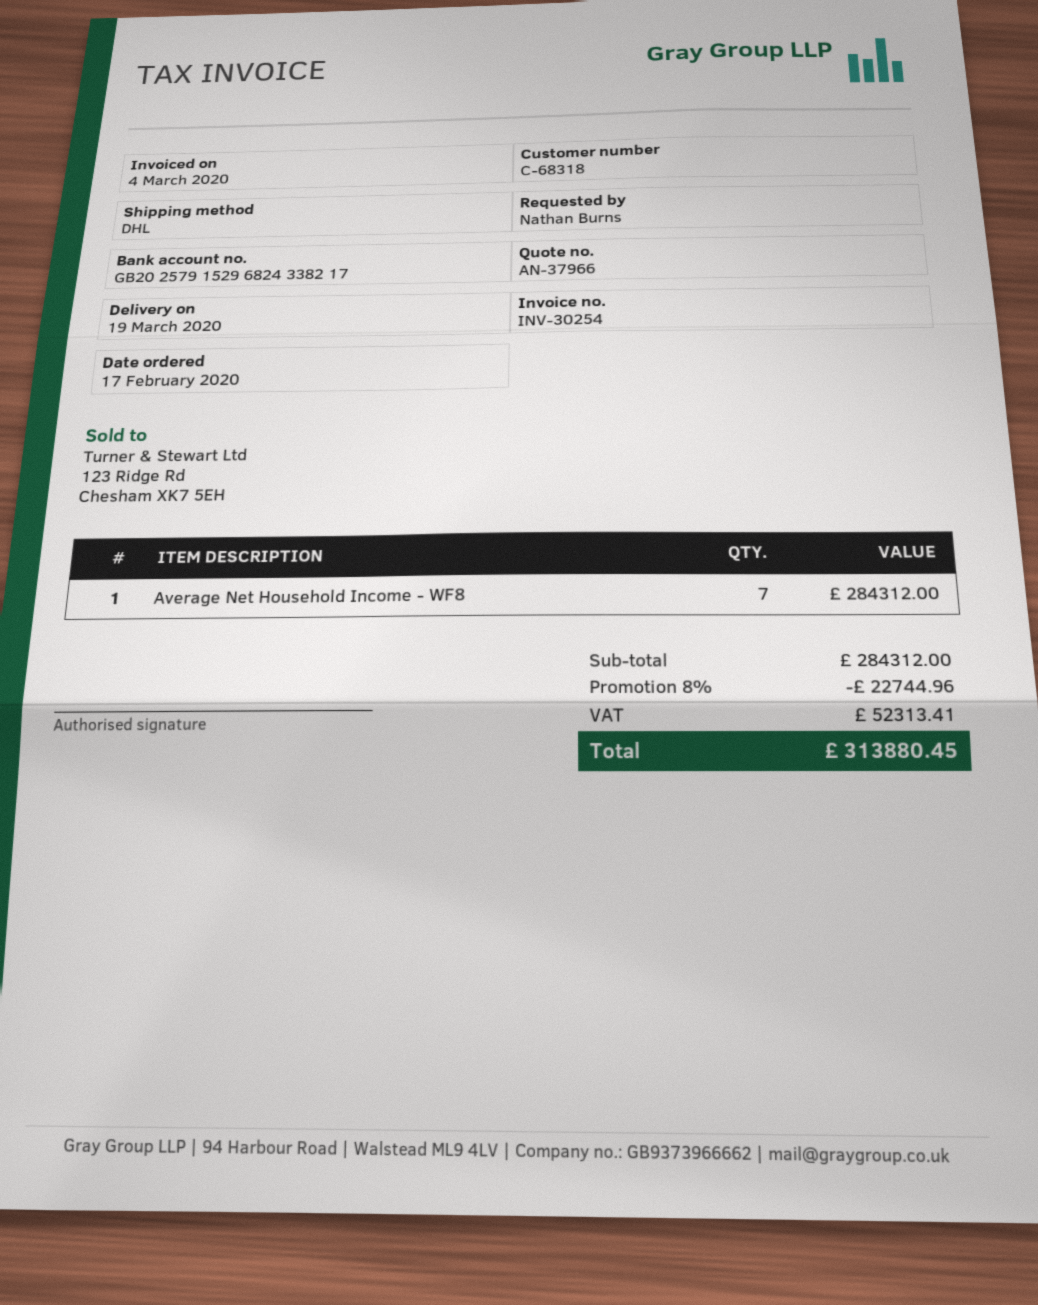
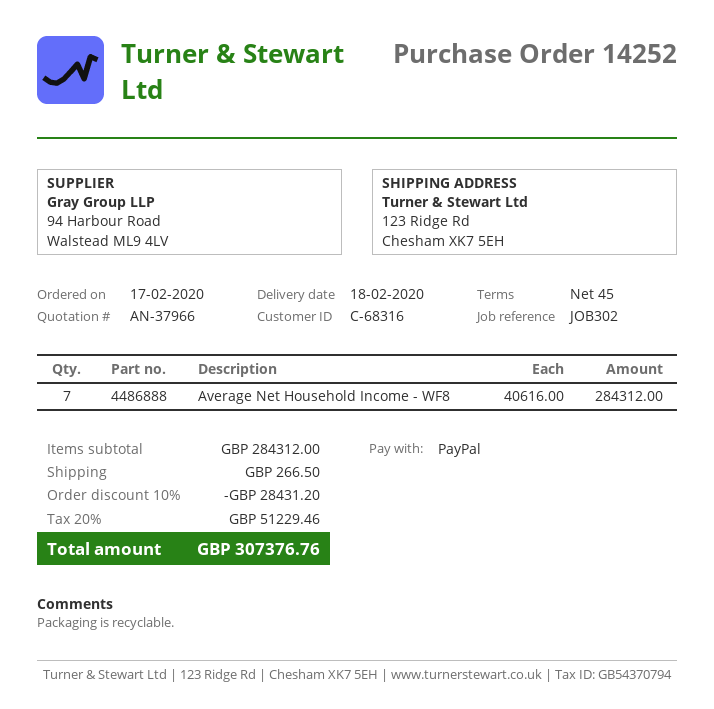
delivery date: 2020-03-19 -> 2020-02-18
customer number: C-68318 -> C-68316
discount: 8% = 22744.96 -> 10% = 28431.20
shipping: none -> 266.50
tax: 52313.41 -> 51229.46
total: 313880.45 -> 307376.76

